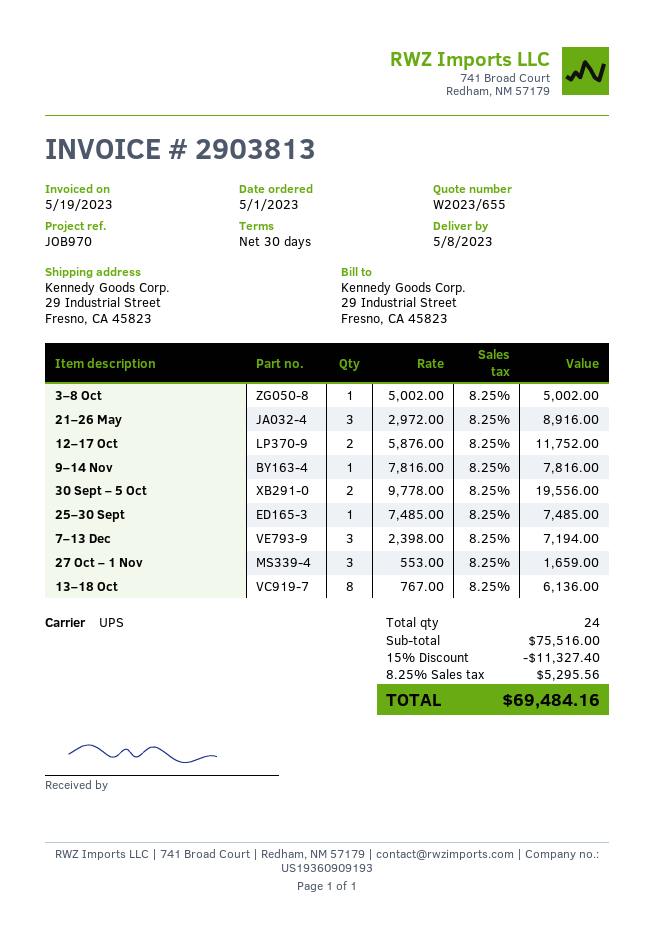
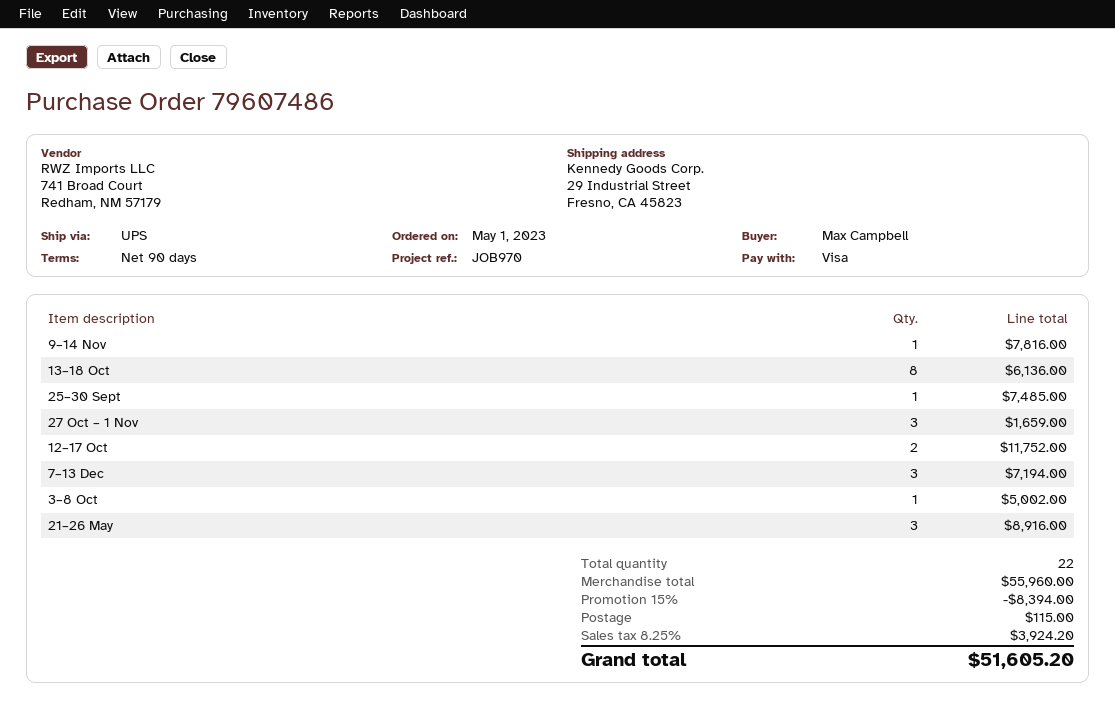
payment terms: 30 days -> 90 days
30 Sept – 5 Oct: 2 for 19556.00 -> none
total quantity: 24 -> 22
subtotal: 75516.00 -> 55960.00
discount: 15% = 11327.40 -> 15% = 8394.00
shipping: none -> 115.00
tax: 8.25% = 5295.56 -> 8.25% = 3924.20
total: 69484.16 -> 51605.20

